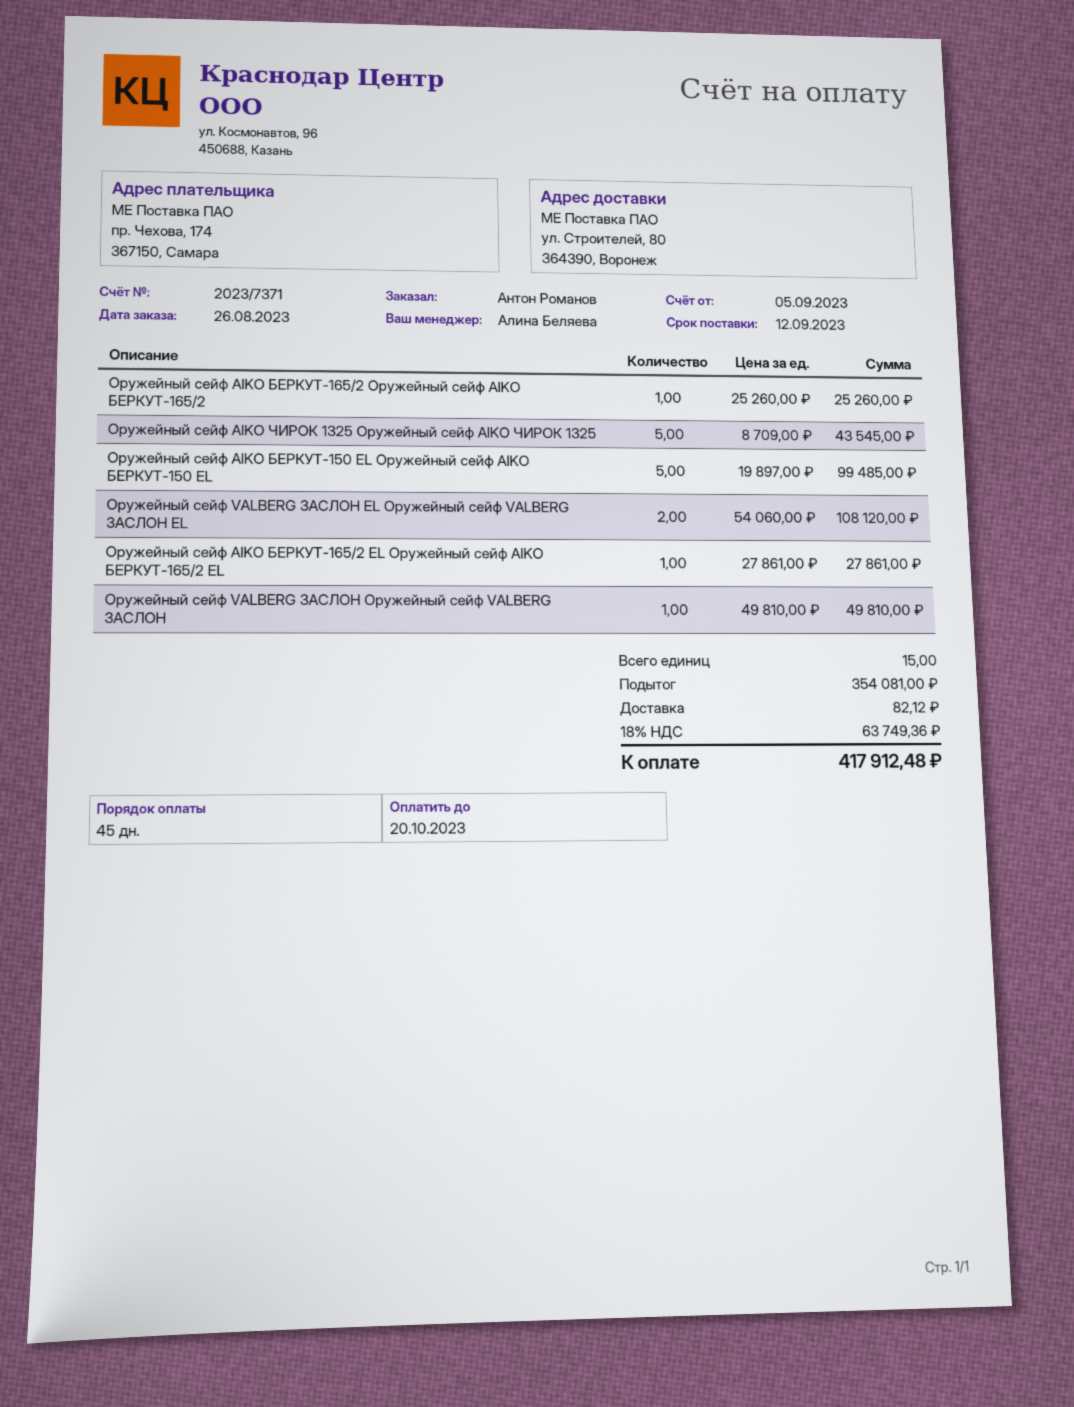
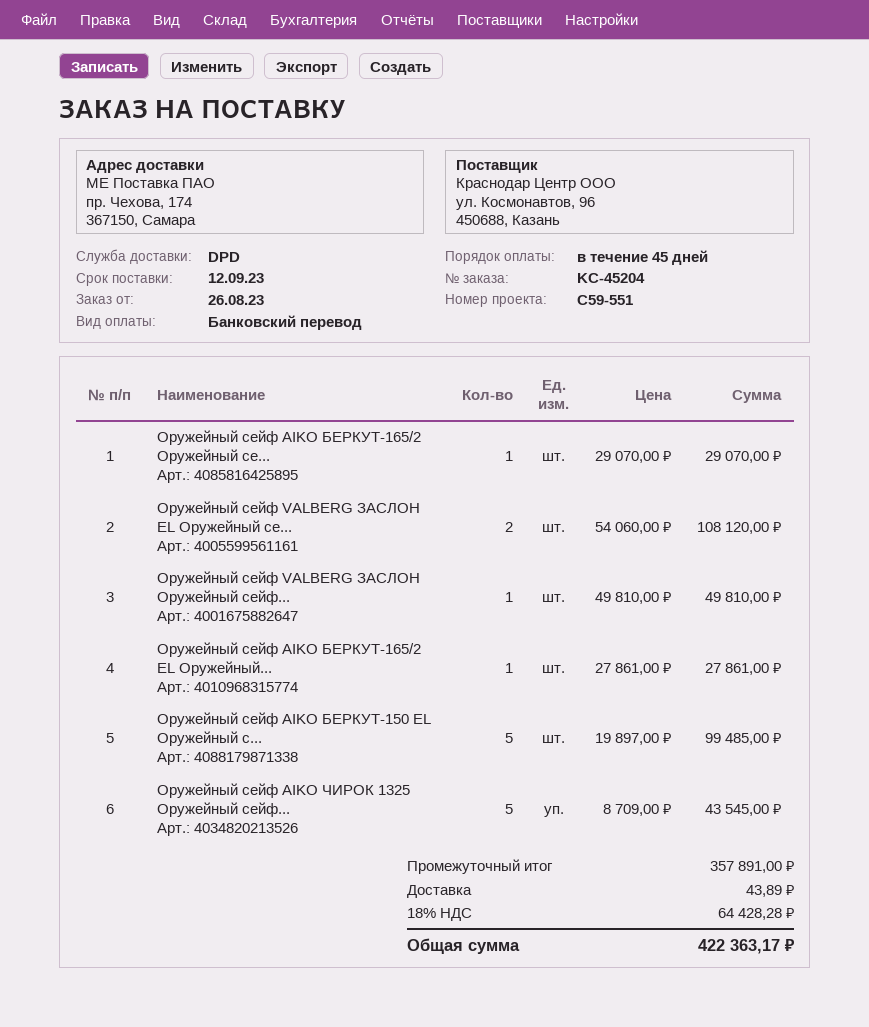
ship to: ул. Строителей, 80, 364390, Воронеж -> пр. Чехова, 174, 367150, Самара
Оружейный сейф AIKO БЕРКУТ-165/2 Оружейный сейф AIKO БЕРКУТ-165/2: 1 x 25260.00 = 25260.00 -> 1 x 29070.00 = 29070.00
subtotal: 354081.00 -> 357891.00
shipping: 82.12 -> 43.89
tax: 18% = 63749.36 -> 18% = 64428.28
total: 417912.48 -> 422363.17

